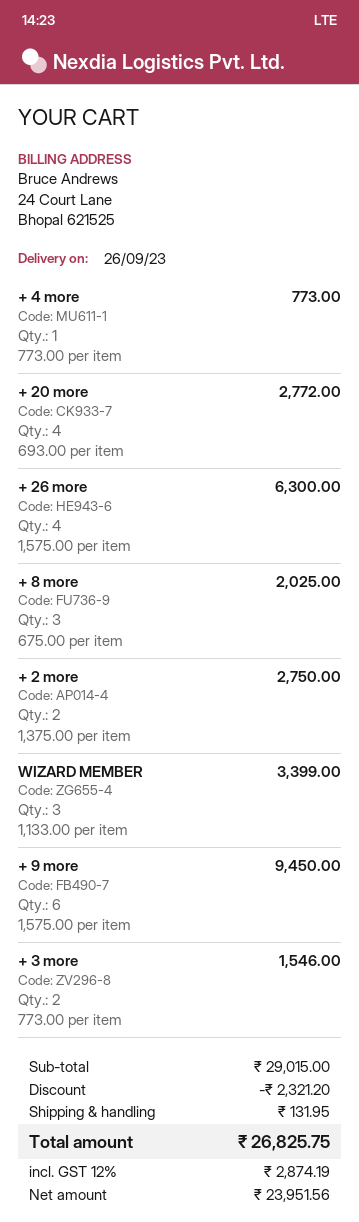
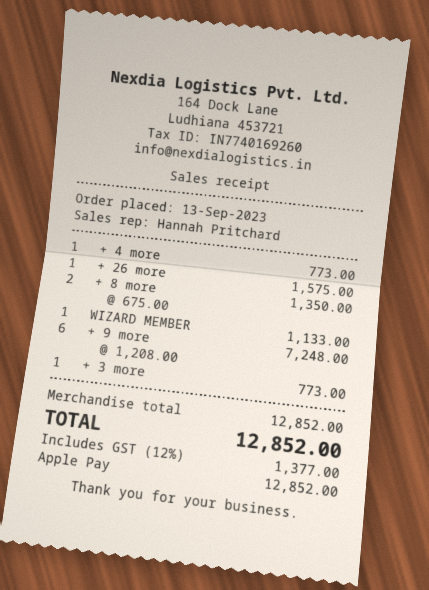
+ 20 more: 4 x 693.00 = 2772.00 -> none
+ 26 more: 4 x 1575.00 = 6300.00 -> 1 x 1575.00 = 1575.00
+ 8 more: 3 x 675.00 = 2025.00 -> 2 x 675.00 = 1350.00
+ 2 more: 2 x 1375.00 = 2750.00 -> none
WIZARD MEMBER: 3 x 1133.00 = 3399.00 -> 1 x 1133.00 = 1133.00
+ 9 more: 6 x 1575.00 = 9450.00 -> 6 x 1208.00 = 7248.00
+ 3 more: 2 x 773.00 = 1546.00 -> 1 x 773.00 = 773.00
subtotal: 29015.00 -> 12852.00
discount: 2321.20 -> none
shipping: 131.95 -> none
tax: 12% = 2874.19 -> 12% = 1377.00
total: 26825.75 -> 12852.00

